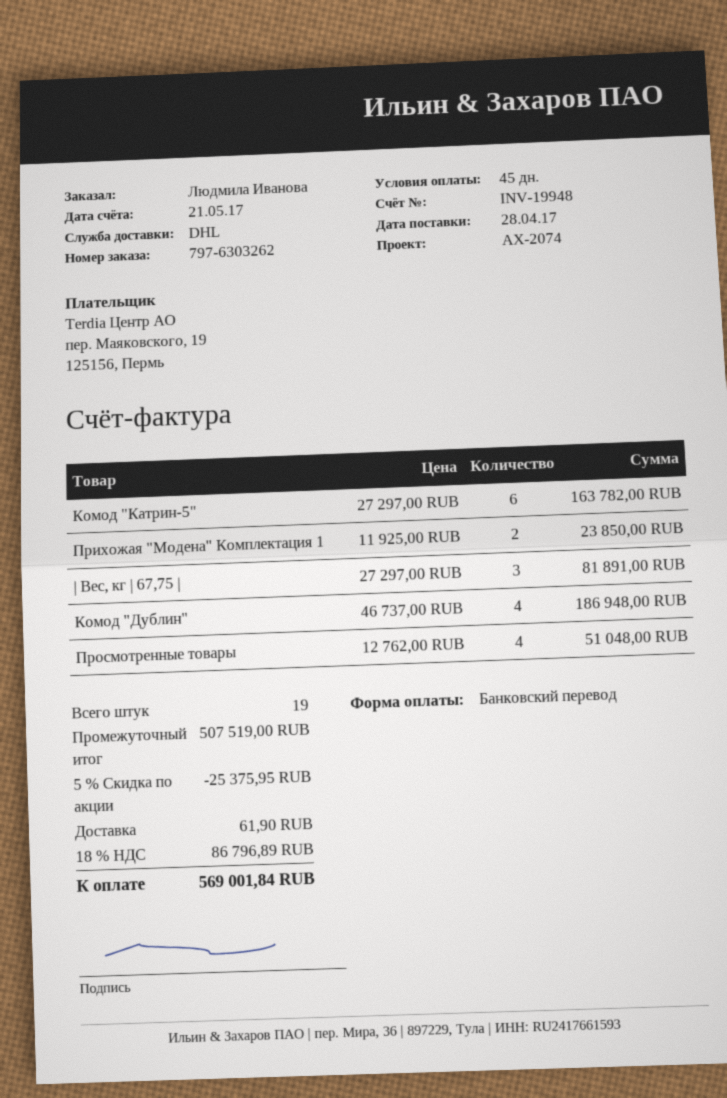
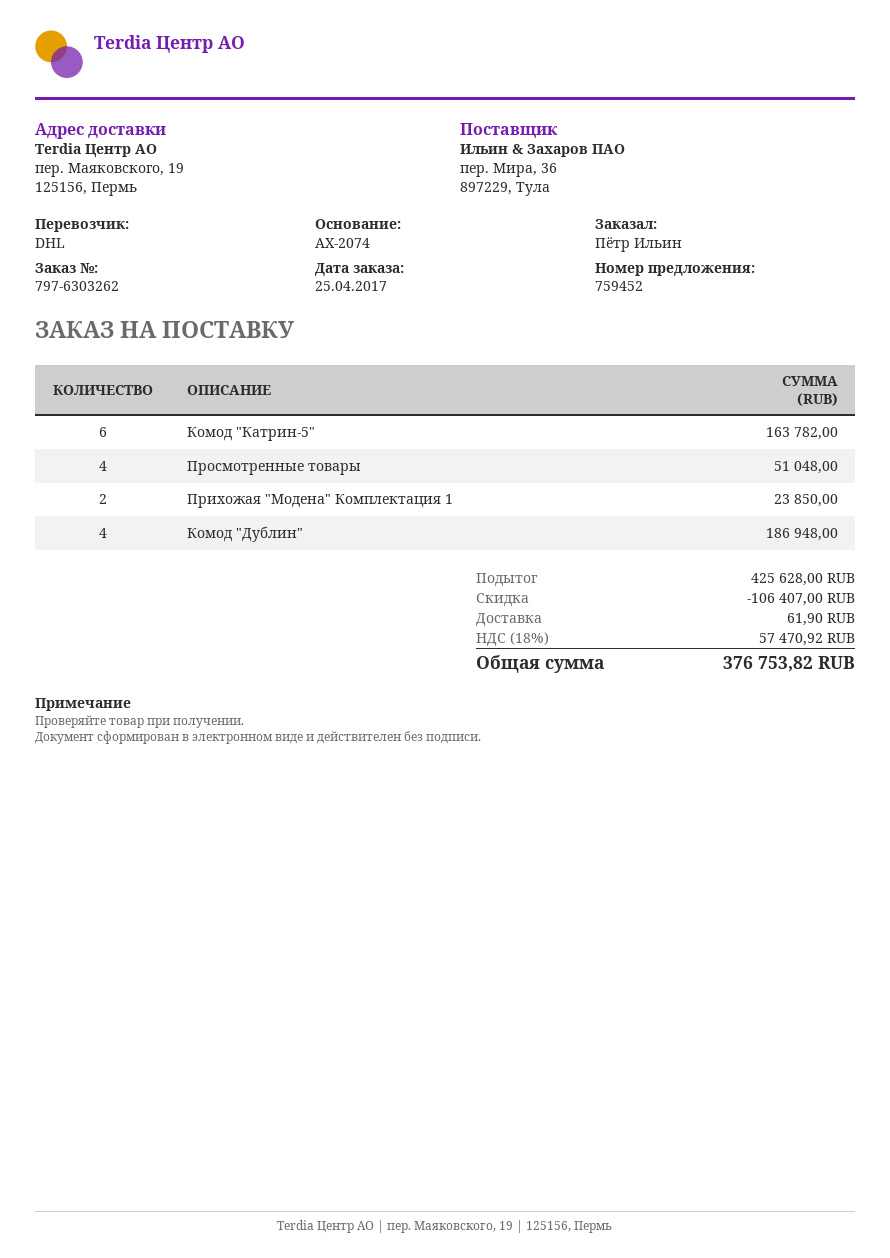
ordered by: Людмила Иванова -> Пётр Ильин
| Вес, кг | 67,75 |: 3 for 81891.00 -> none
subtotal: 507519.00 -> 425628.00
discount: 25375.95 -> 106407.00
tax: 18% = 86796.89 -> 18% = 57470.92
total: 569001.84 -> 376753.82

